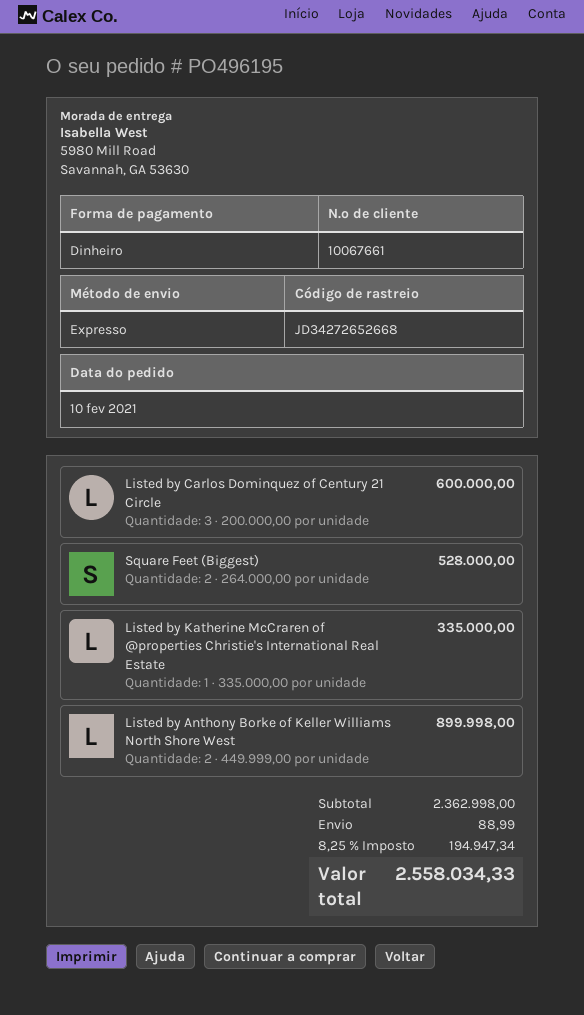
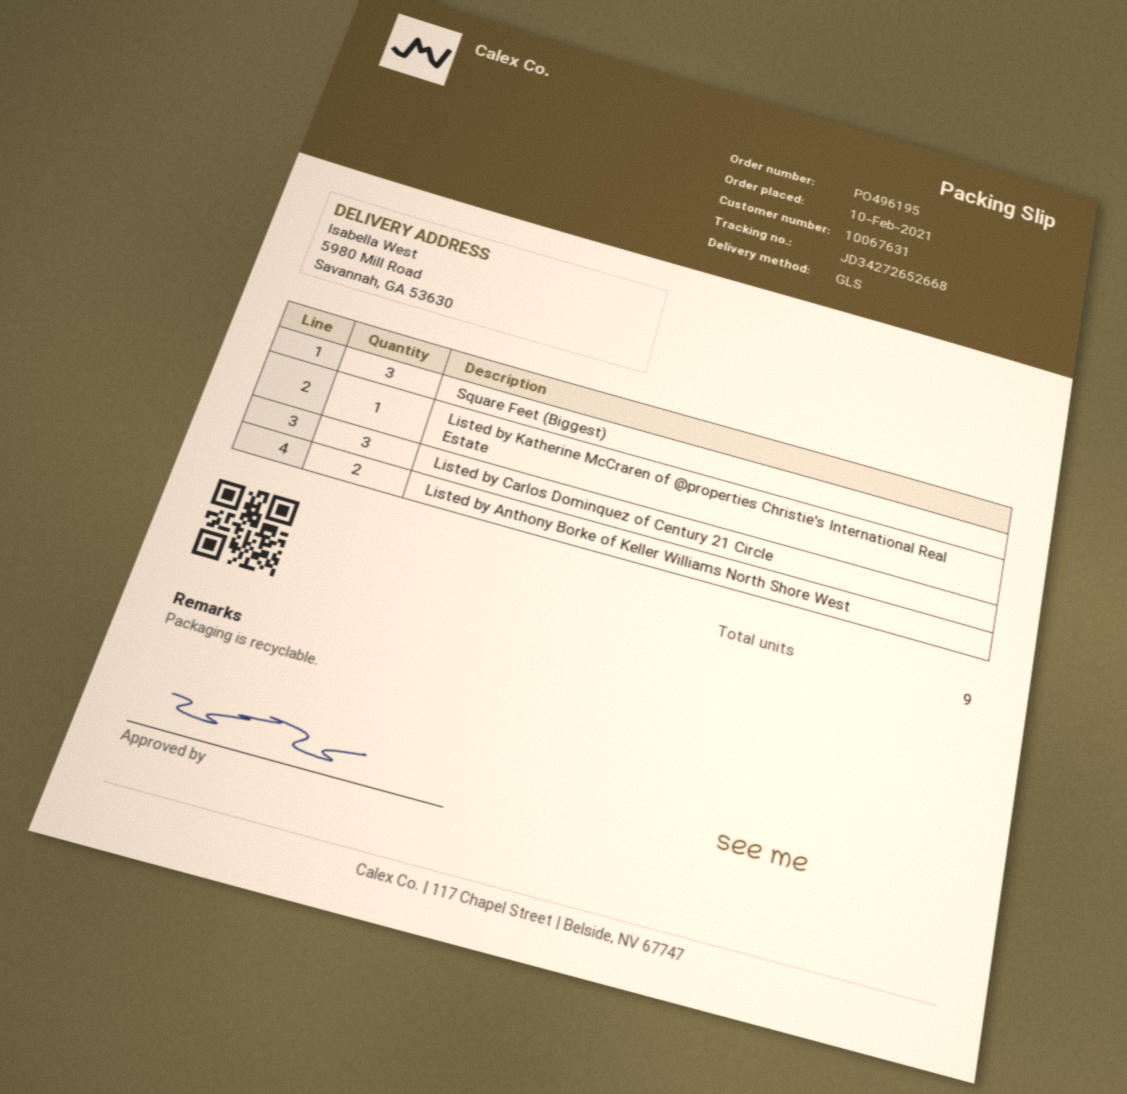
customer number: 10067661 -> 10067631
shipping method: express -> GLS
Square Feet (Biggest): 2 -> 3

